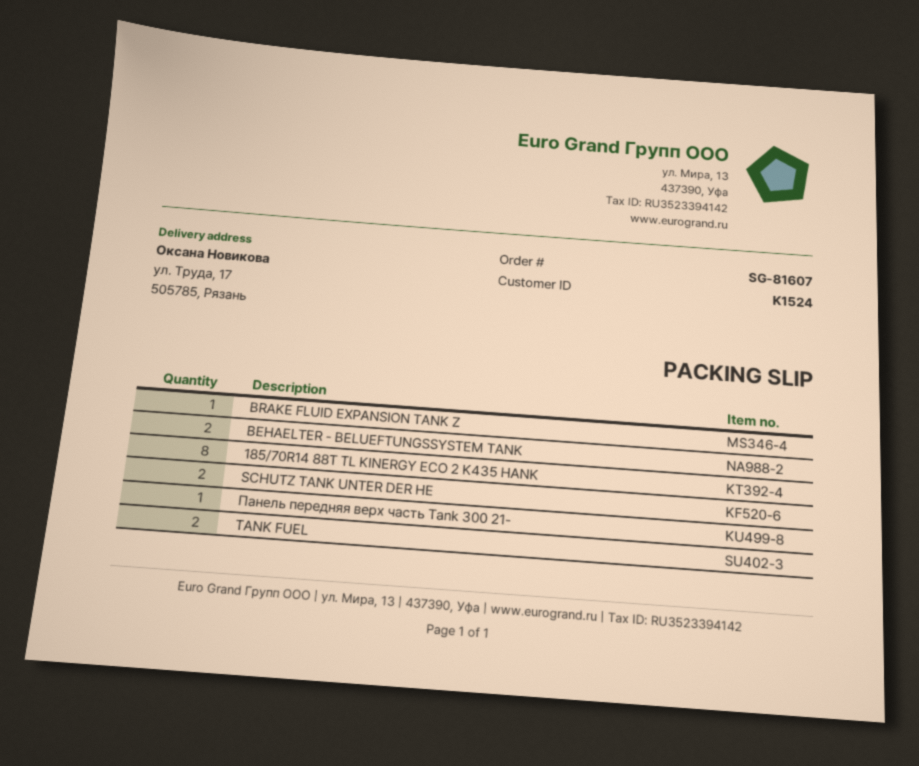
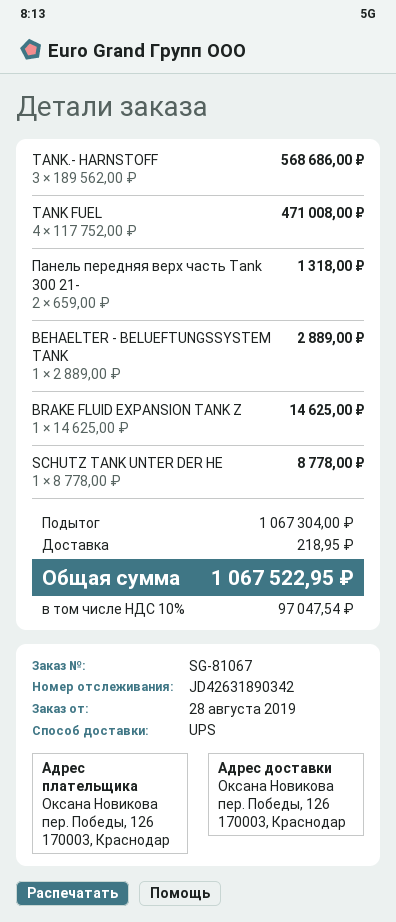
order number: SG-81607 -> SG-81067
ship to: ул. Труда, 17, 505785, Рязань -> пер. Победы, 126, 170003, Краснодар
BEHAELTER - BELUEFTUNGSSYSTEM TANK: 2 -> 1
185/70R14 88T TL KINERGY ECO 2 K435 HANK: 8 -> none
SCHUTZ TANK UNTER DER HE: 2 -> 1
Панель передняя верх часть Tank 300 21-: 1 -> 2
TANK FUEL: 2 -> 4
TANK.- HARNSTOFF: none -> 3

